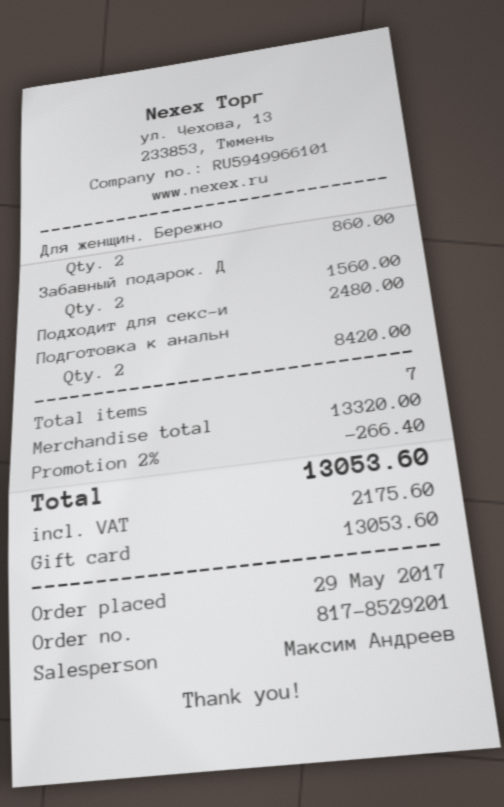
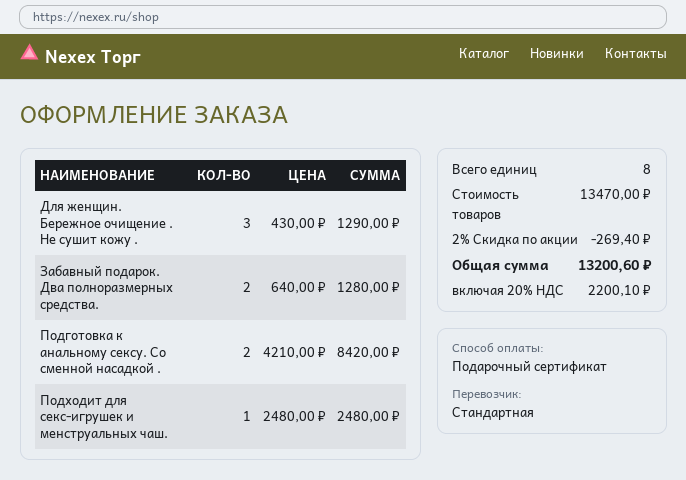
Для женщин. Бережно: 2 for 860.00 -> 3 for 1290.00
Забавный подарок. Д: 2 for 1560.00 -> 2 for 1280.00
total quantity: 7 -> 8
subtotal: 13320.00 -> 13470.00
discount: 2% = 266.40 -> 2% = 269.40
tax: 2175.60 -> 2200.10
total: 13053.60 -> 13200.60

